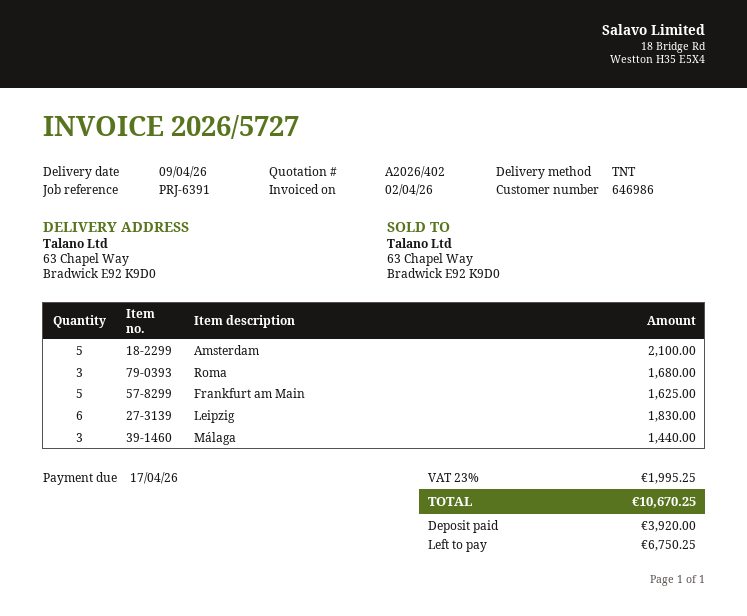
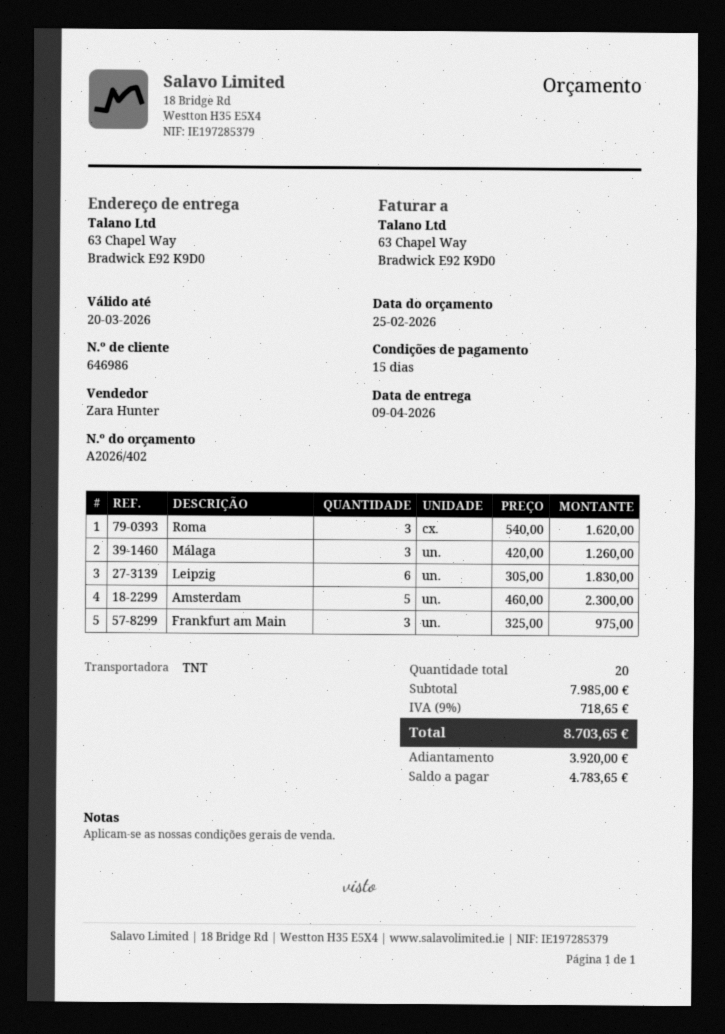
Amsterdam: 5 for 2100.00 -> 5 for 2300.00
Roma: 3 for 1680.00 -> 3 for 1620.00
Frankfurt am Main: 5 for 1625.00 -> 3 for 975.00
Málaga: 3 for 1440.00 -> 3 for 1260.00
tax: 23% = 1995.25 -> 9% = 718.65
total: 10670.25 -> 8703.65
balance: 6750.25 -> 4783.65

